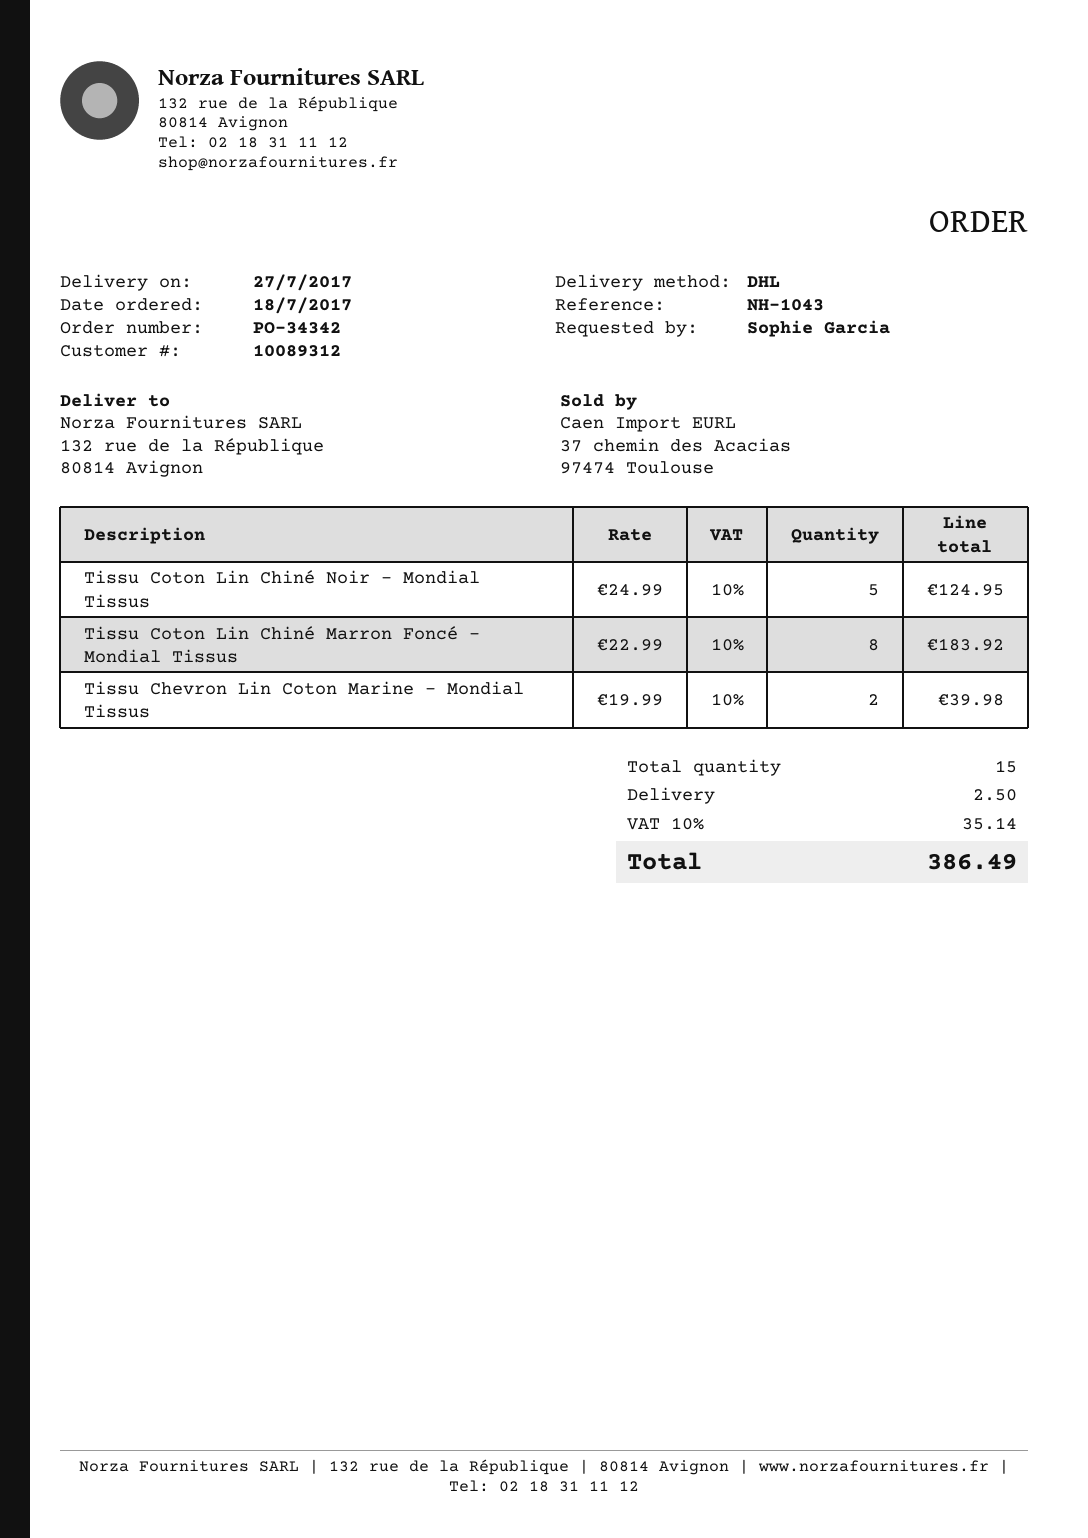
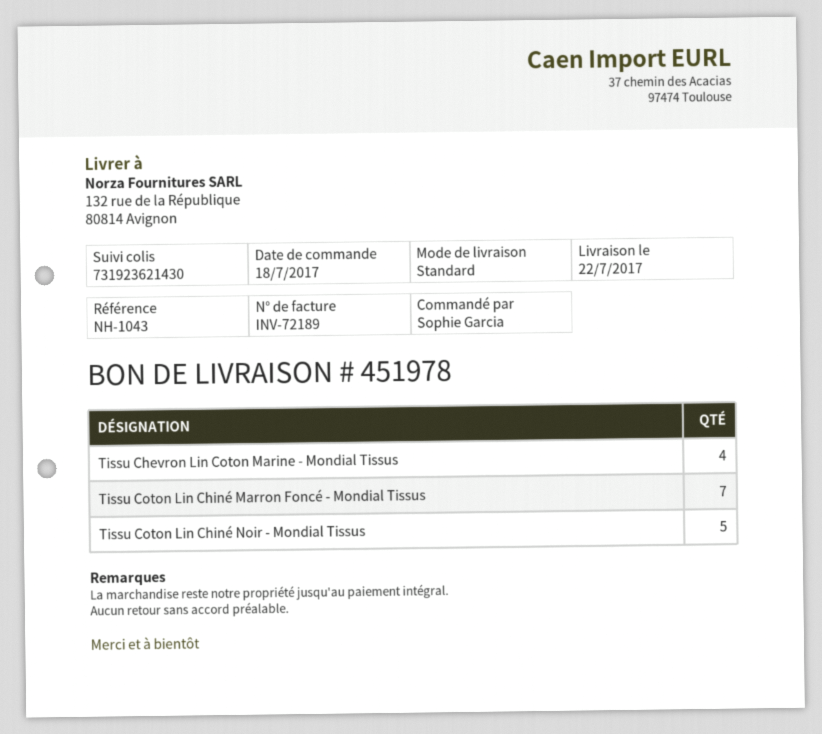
delivery date: 2017-07-27 -> 2017-07-22
shipping method: DHL -> standard
Tissu Coton Lin Chiné Marron Foncé - Mondial Tissus: 8 -> 7
Tissu Chevron Lin Coton Marine - Mondial Tissus: 2 -> 4

